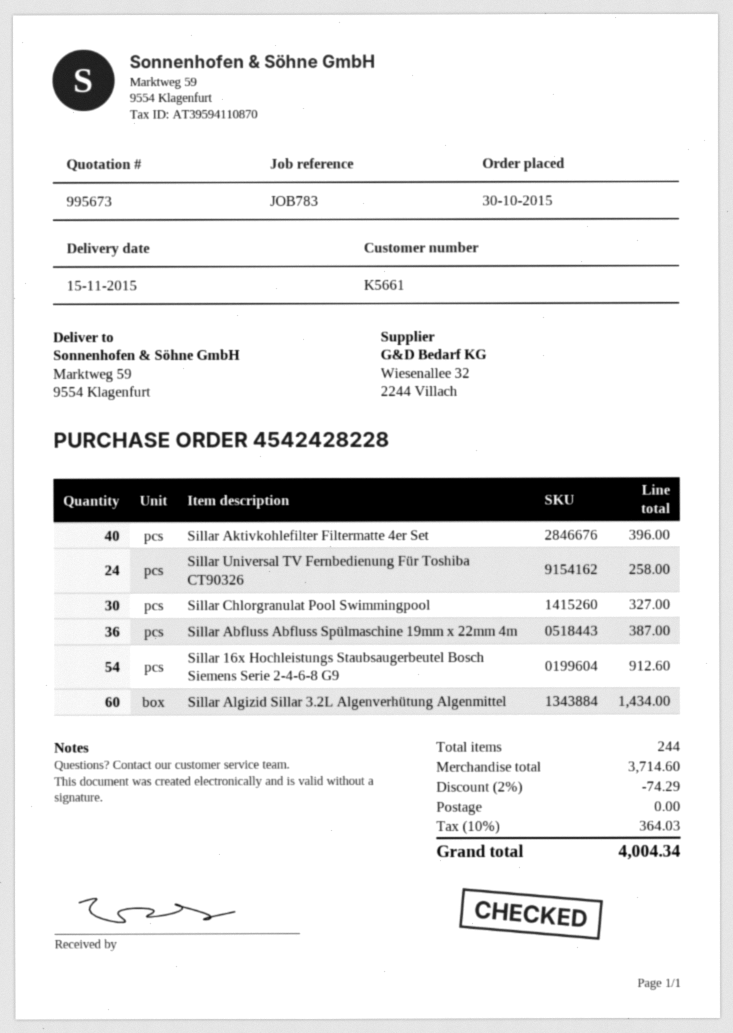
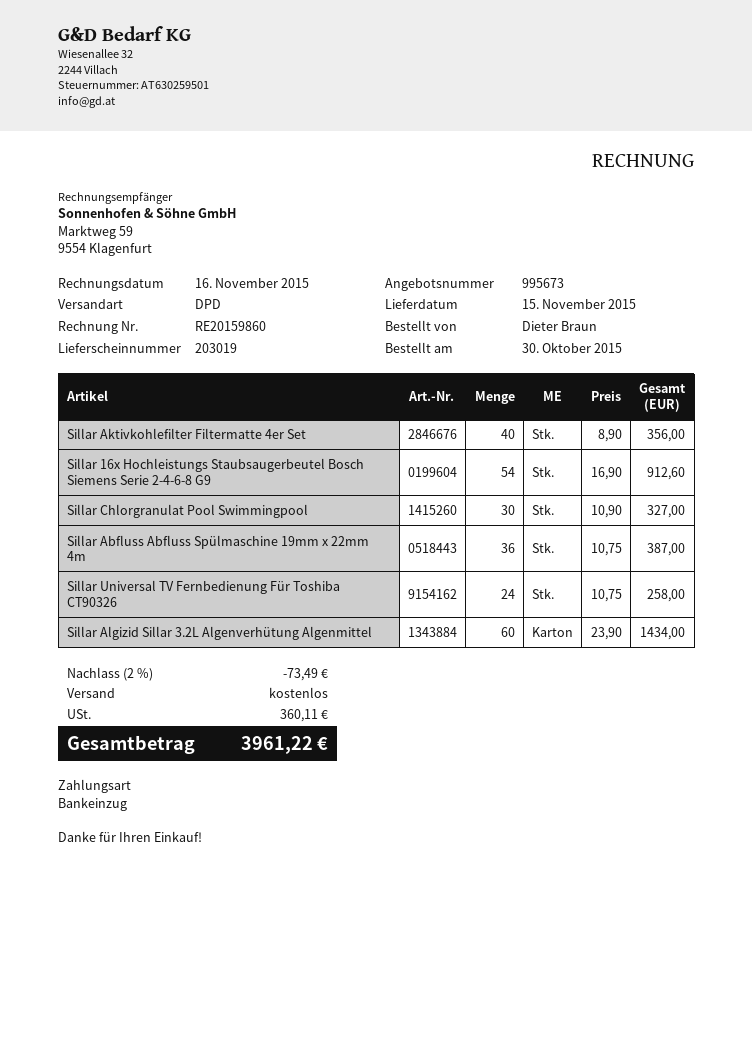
Sillar Aktivkohlefilter Filtermatte 4er Set: 40 for 396.00 -> 40 for 356.00
discount: 2% = 74.29 -> 2% = 73.49
tax: 364.03 -> 360.11
total: 4004.34 -> 3961.22

